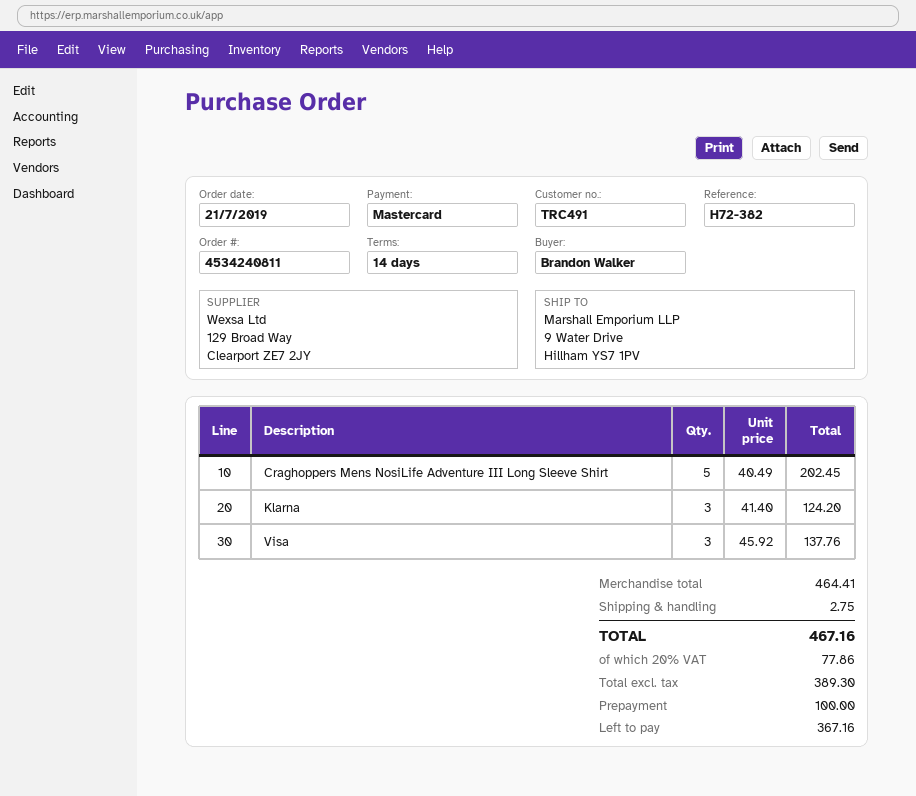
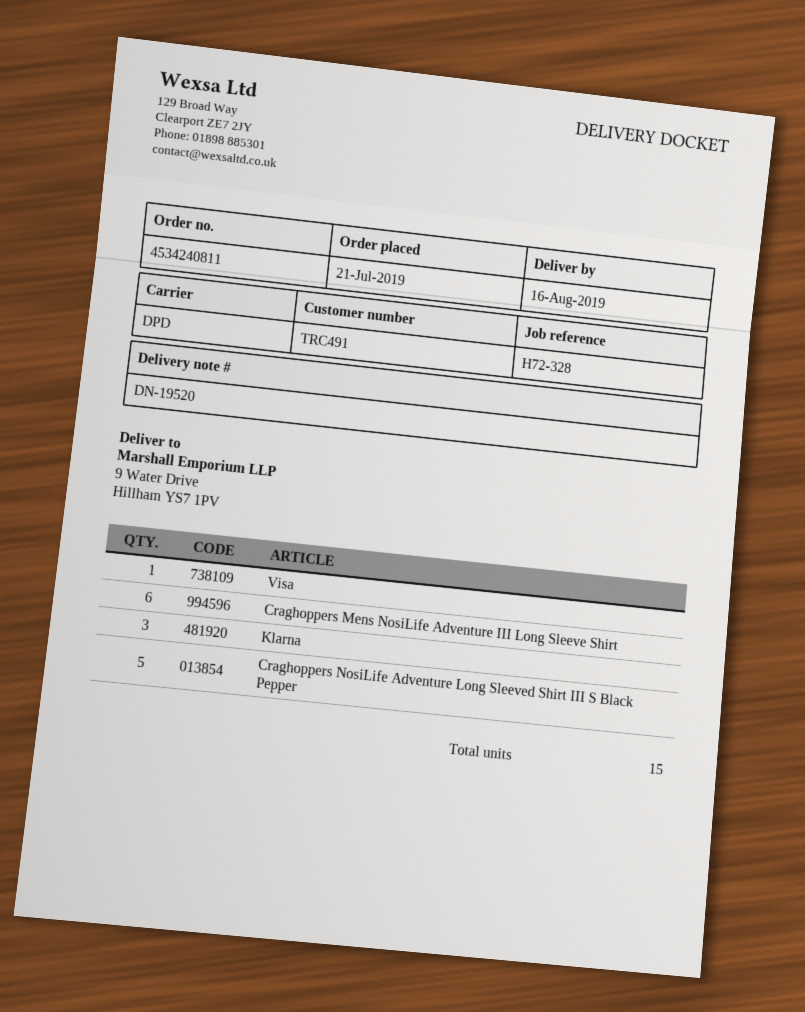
reference: H72-382 -> H72-328
Craghoppers Mens NosiLife Adventure III Long Sleeve Shirt: 5 -> 6
Visa: 3 -> 1
Craghoppers NosiLife Adventure Long Sleeved Shirt III S Black Pepper: none -> 5

